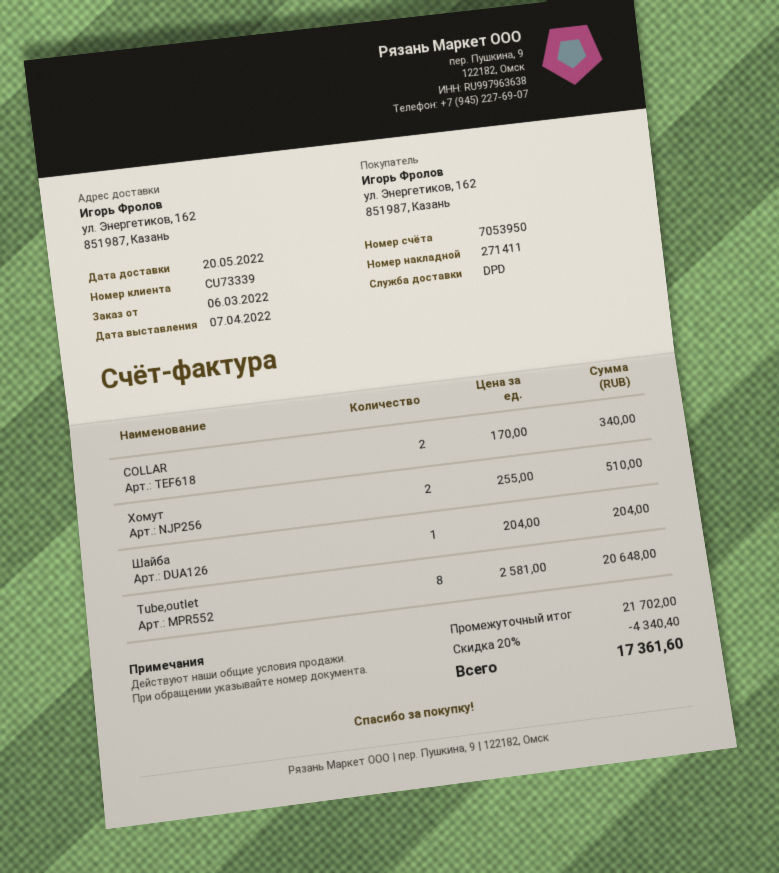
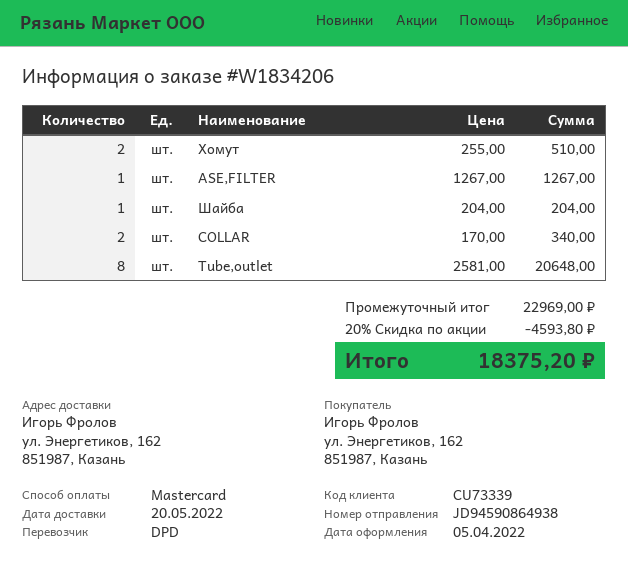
order date: 2022-03-06 -> 2022-04-05
ASE,FILTER: none -> 1 x 1267.00 = 1267.00
subtotal: 21702.00 -> 22969.00
discount: 20% = 4340.40 -> 20% = 4593.80
total: 17361.60 -> 18375.20

